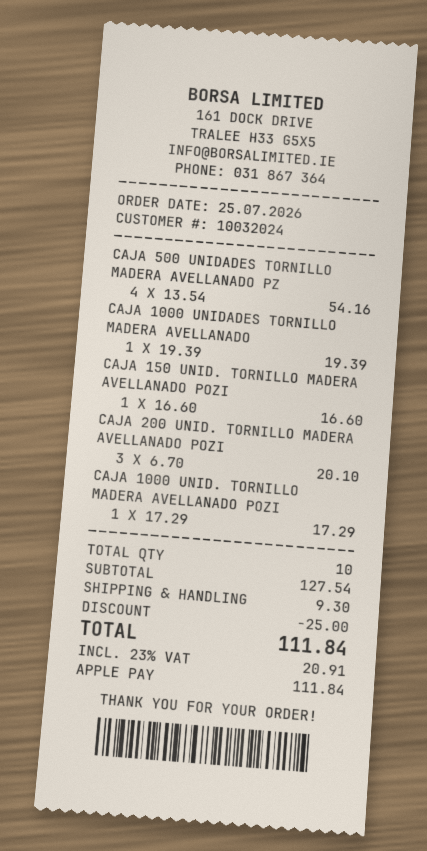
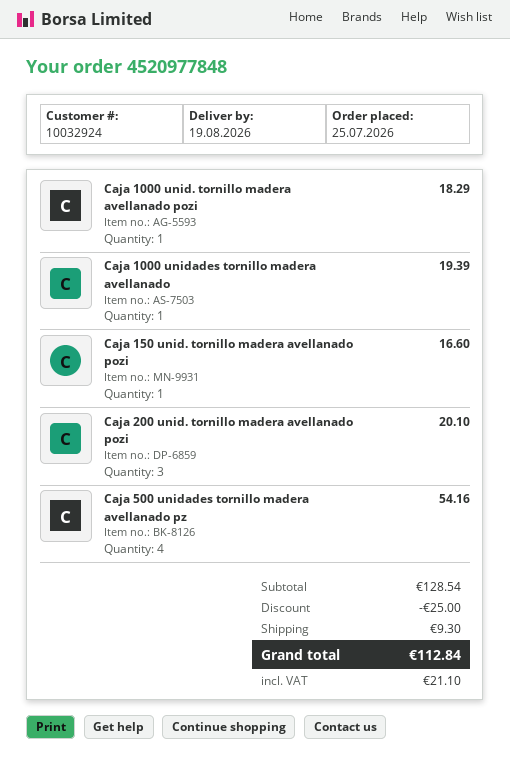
customer number: 10032024 -> 10032924
CAJA 1000 UNID. TORNILLO MADERA AVELLANADO POZI: 1 for 17.29 -> 1 for 18.29
subtotal: 127.54 -> 128.54
tax: 20.91 -> 21.10
total: 111.84 -> 112.84

